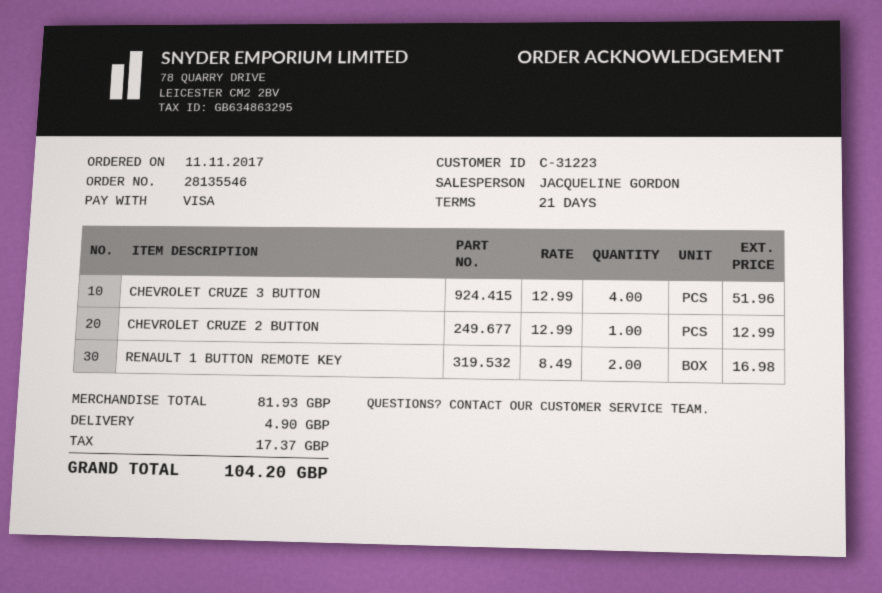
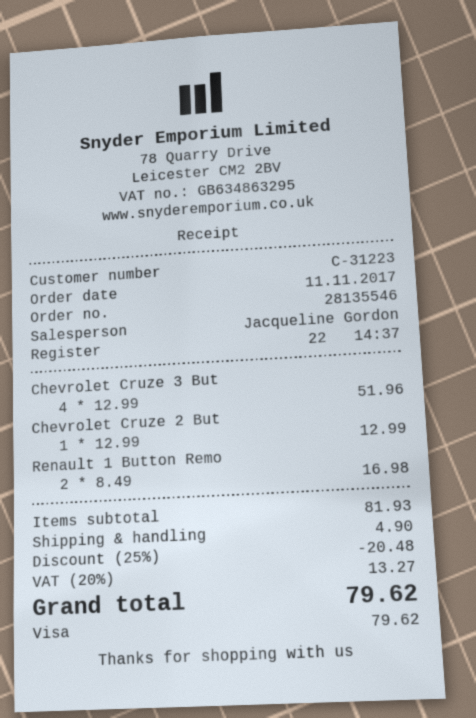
discount: none -> 25% = 20.48
tax: 17.37 -> 13.27
total: 104.20 -> 79.62

